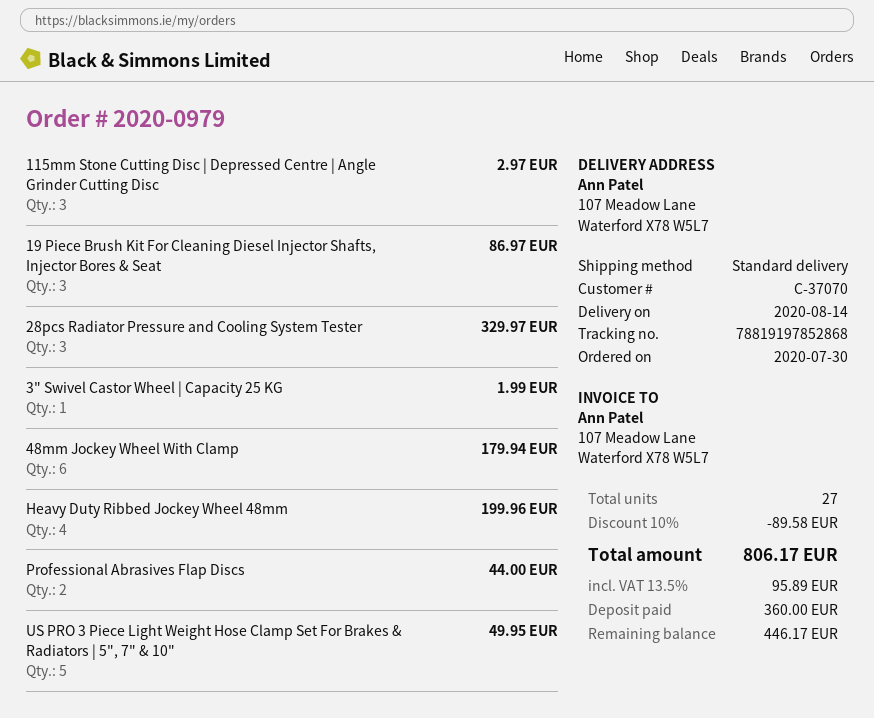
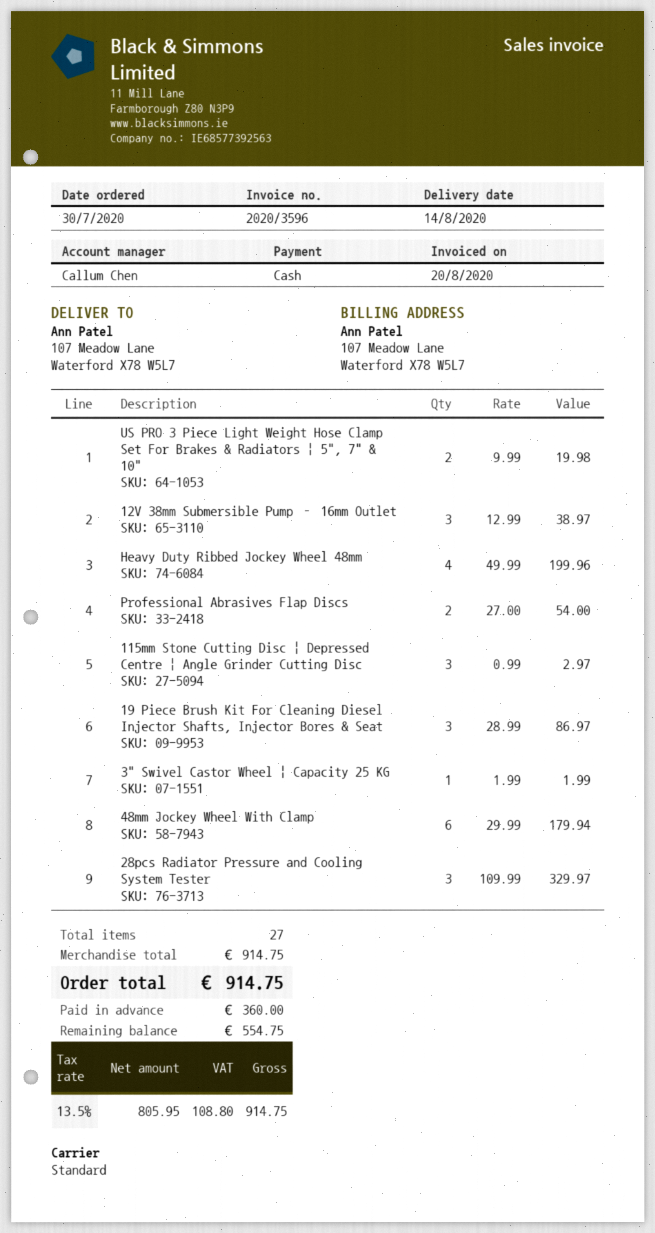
Professional Abrasives Flap Discs: 2 for 44.00 -> 2 for 54.00
US PRO 3 Piece Light Weight Hose Clamp Set For Brakes & Radiators | 5", 7" & 10": 5 for 49.95 -> 2 for 19.98
12V 38mm Submersible Pump – 16mm Outlet: none -> 3 for 38.97
discount: 10% = 89.58 -> none
tax: 13.5% = 95.89 -> 13.5% = 108.80
total: 806.17 -> 914.75
balance: 446.17 -> 554.75

